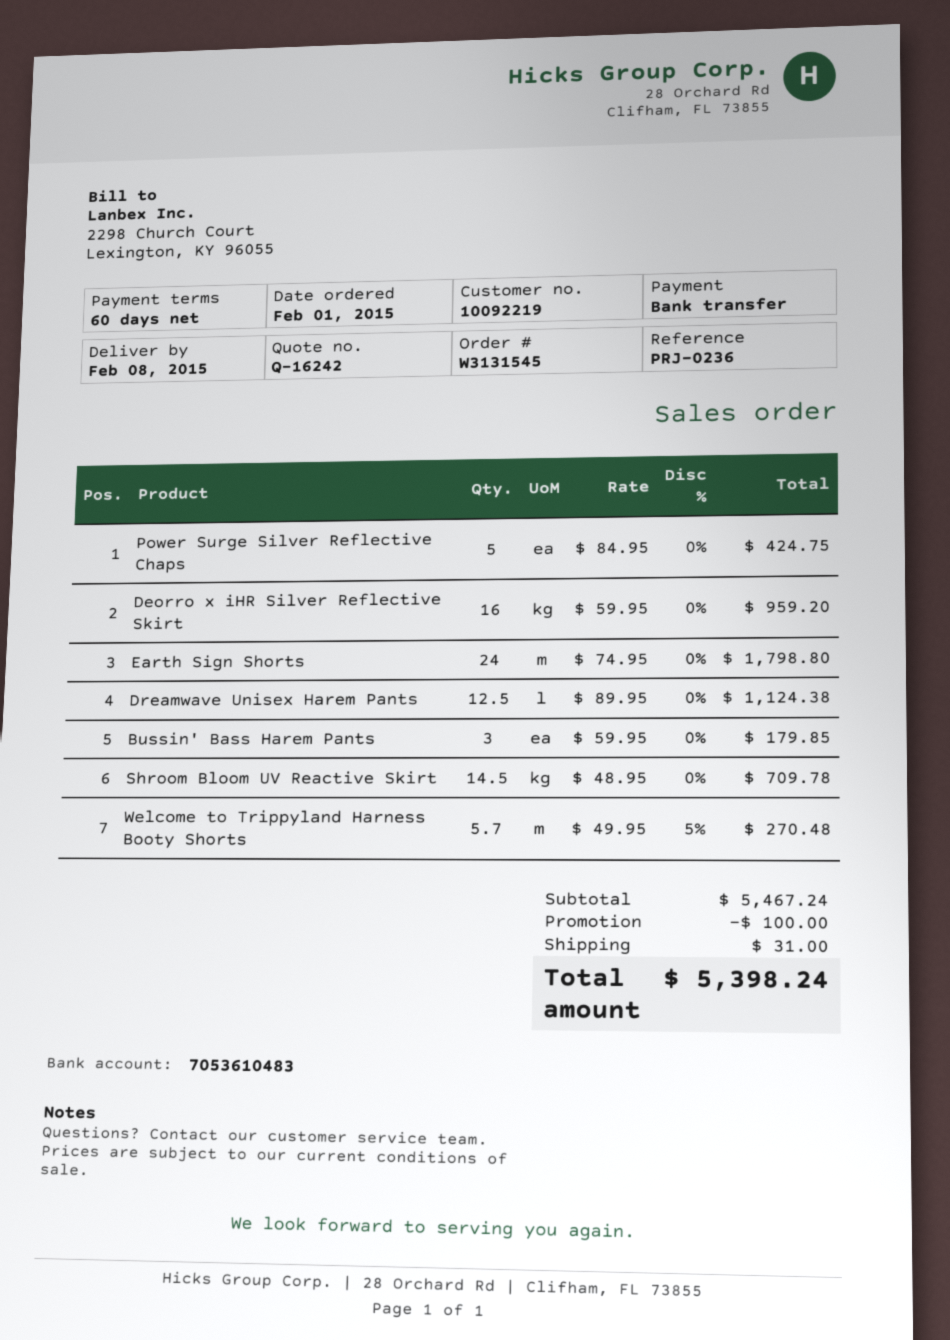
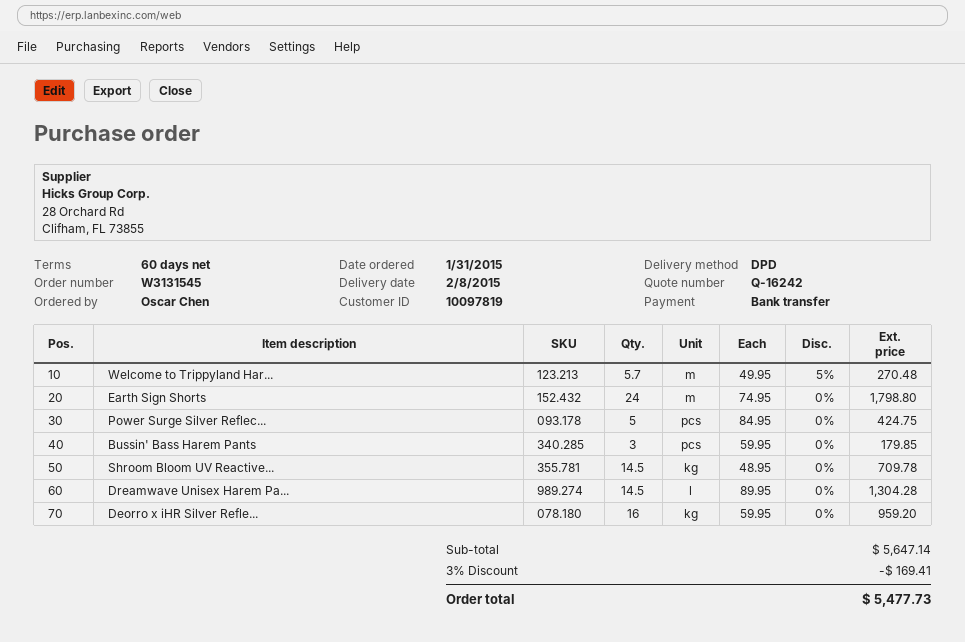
order date: 2015-02-01 -> 2015-01-31
customer number: 10092219 -> 10097819
Dreamwave Unisex Harem Pants: 12.5 x 89.95 = 1124.38 -> 14.5 x 89.95 = 1304.28
subtotal: 5467.24 -> 5647.14
discount: 100.00 -> 169.41
shipping: 31.00 -> none
total: 5398.24 -> 5477.73

